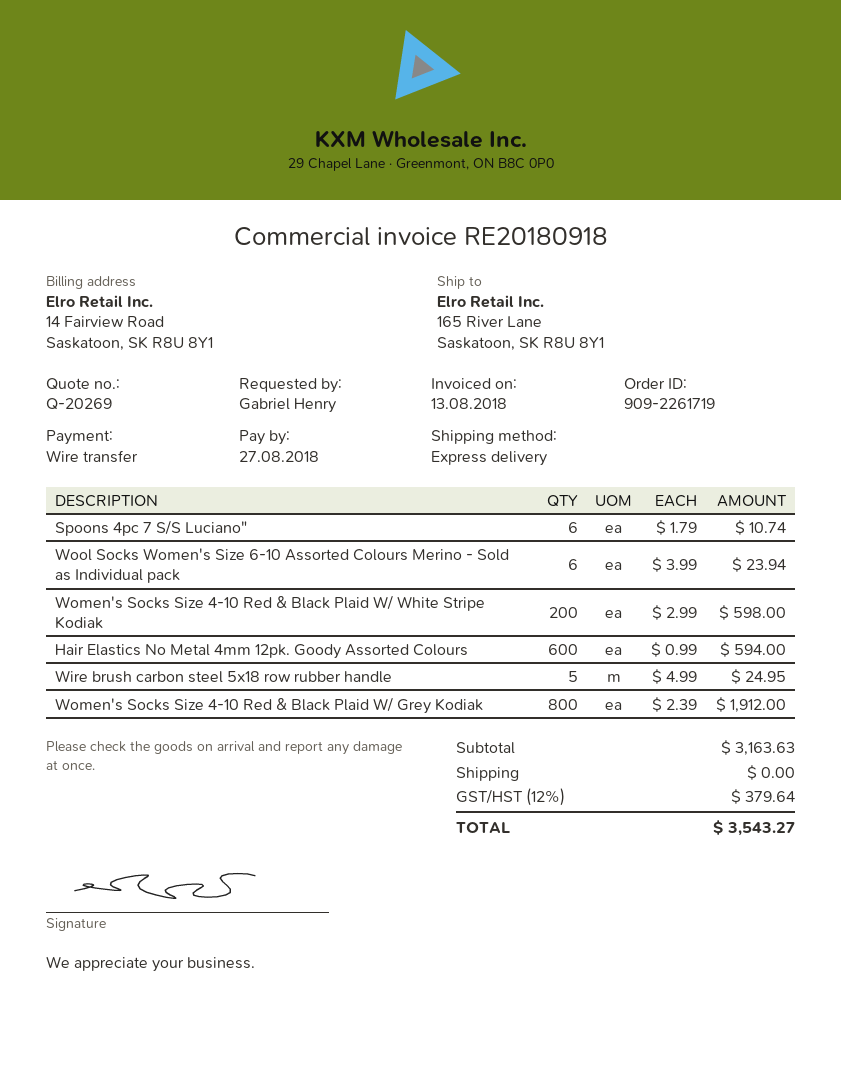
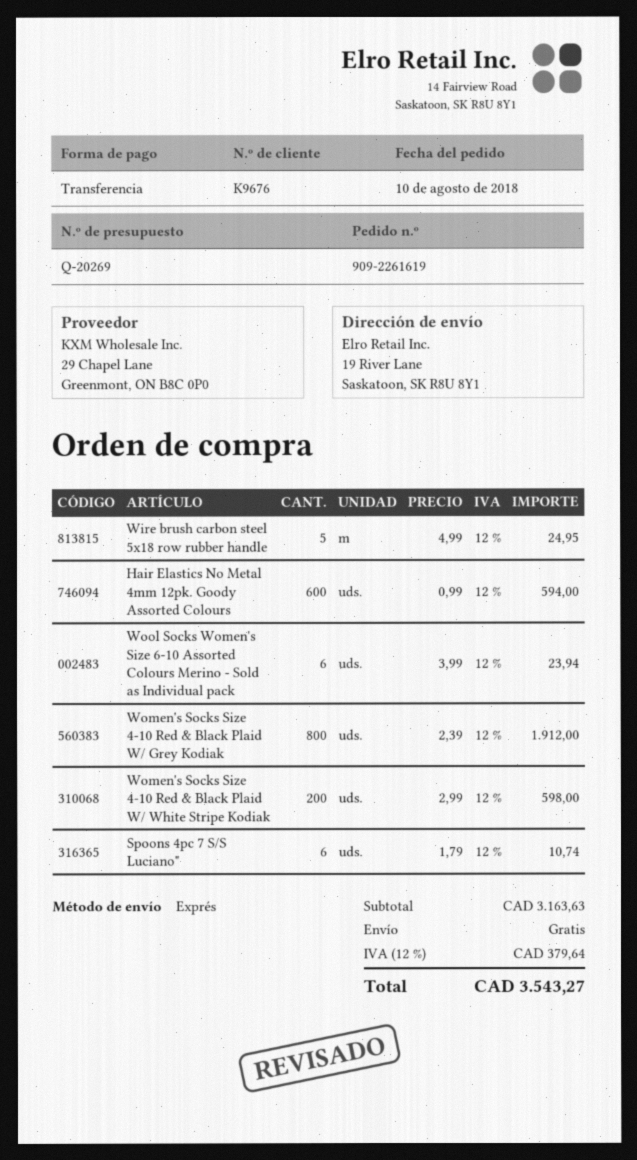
order number: 909-2261719 -> 909-2261619
ship to: 165 River Lane, Saskatoon, SK R8U 8Y1 -> 19 River Lane, Saskatoon, SK R8U 8Y1

